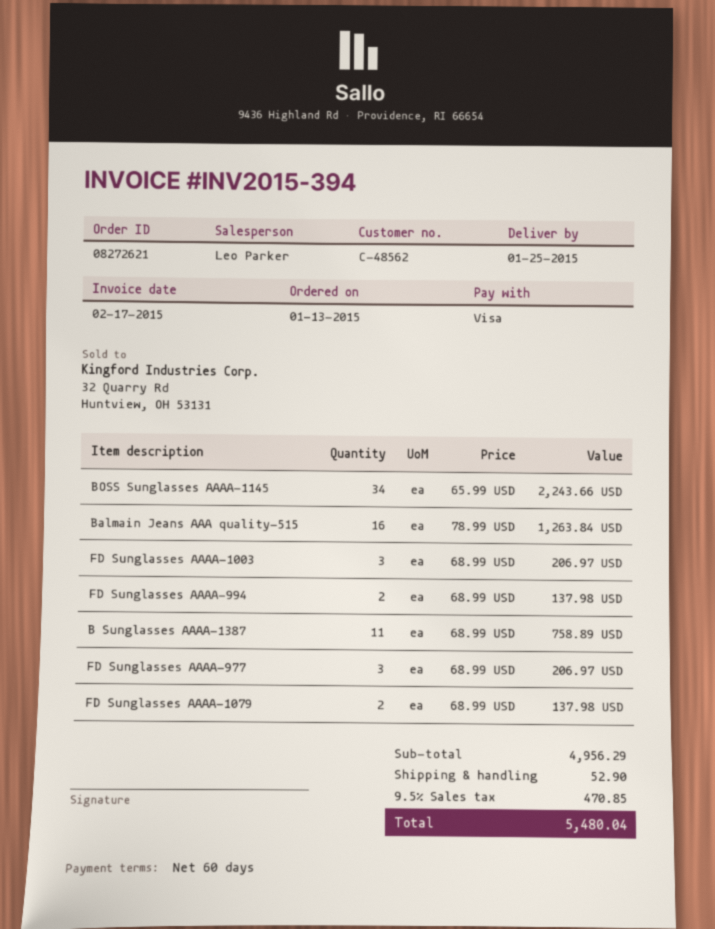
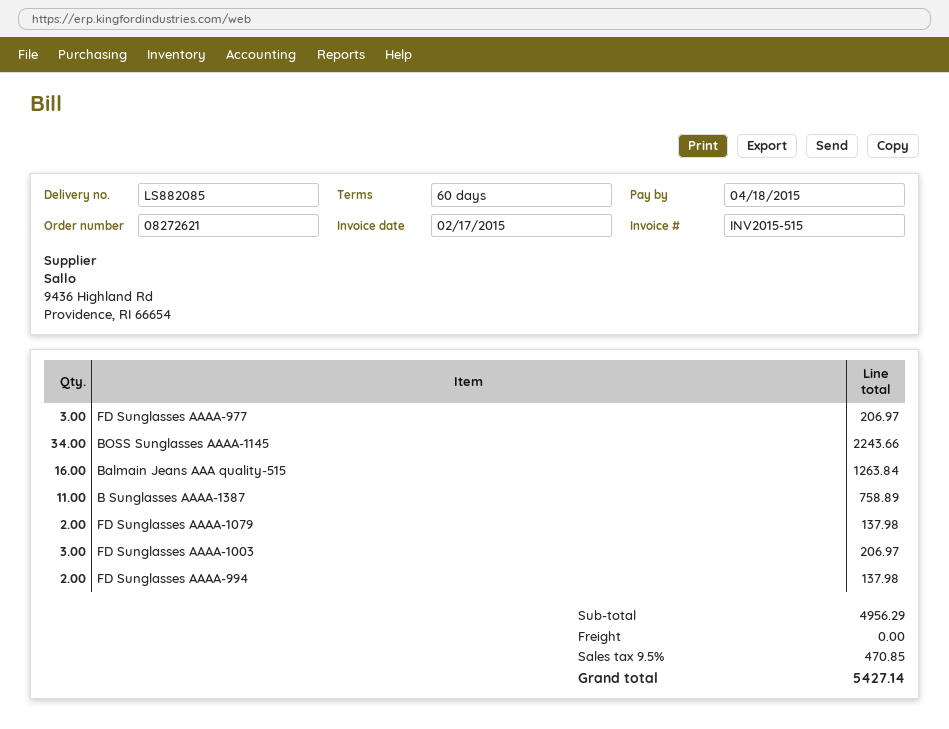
invoice number: INV2015-394 -> INV2015-515
shipping: 52.90 -> 0.00
total: 5480.04 -> 5427.14

